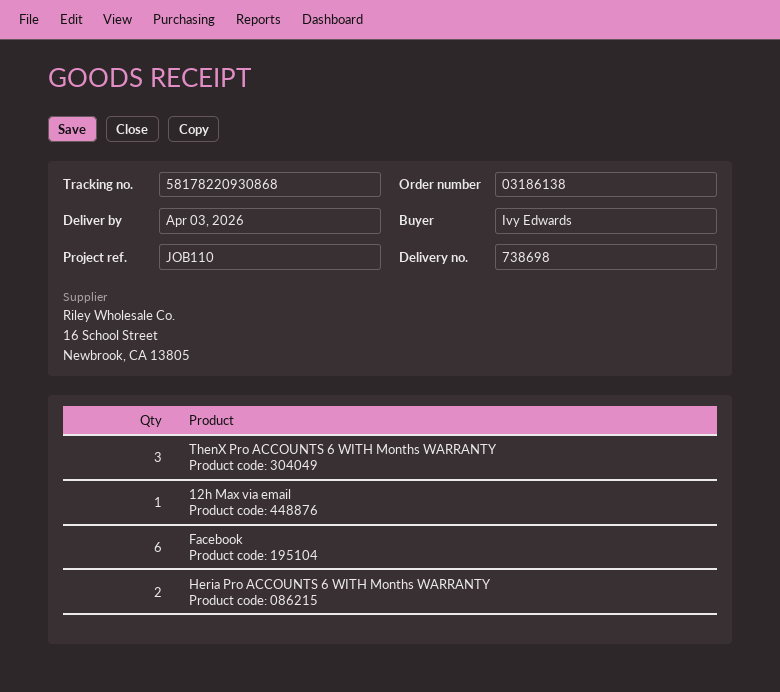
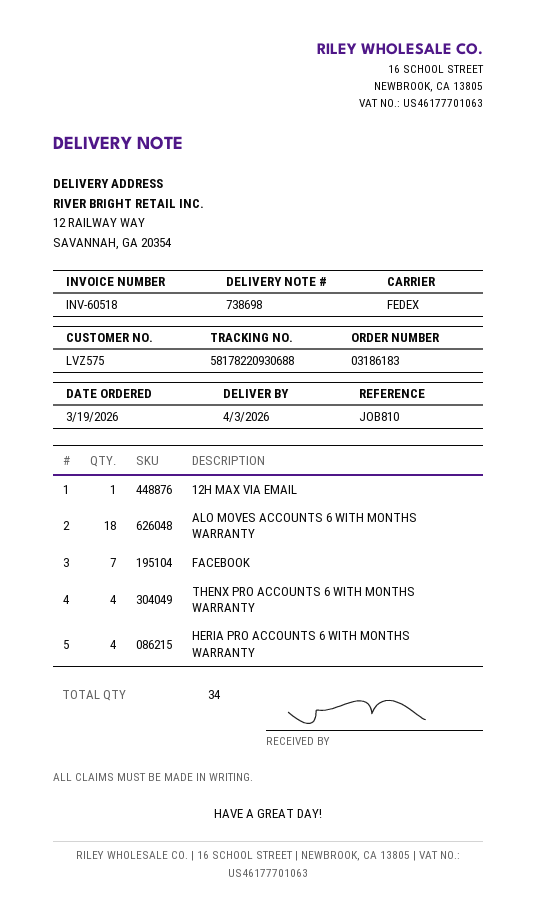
order number: 03186138 -> 03186183
reference: JOB110 -> JOB810
tracking number: 58178220930868 -> 58178220930688
ThenX Pro ACCOUNTS 6 WITH Months WARRANTY: 3 -> 4
Facebook: 6 -> 7
Heria Pro ACCOUNTS 6 WITH Months WARRANTY: 2 -> 4
ALO MOVES ACCOUNTS 6 WITH MONTHS WARRANTY: none -> 18

